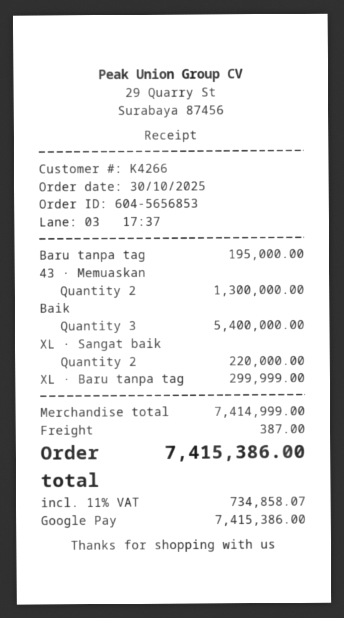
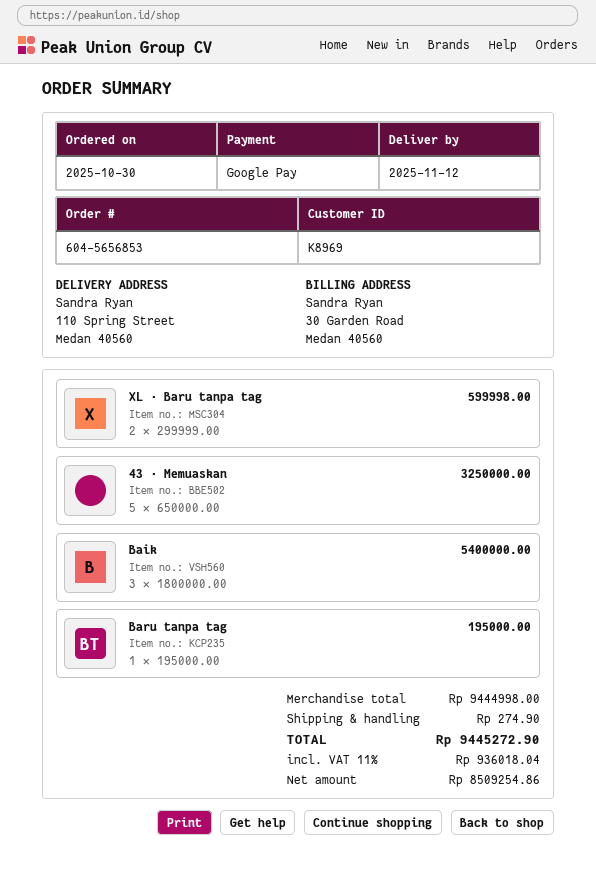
customer number: K4266 -> K8969
43 · Memuaskan: 2 for 1300000.00 -> 5 for 3250000.00
XL · Sangat baik: 2 for 220000.00 -> none
XL · Baru tanpa tag: 1 for 299999.00 -> 2 for 599998.00
subtotal: 7414999.00 -> 9444998.00
shipping: 387.00 -> 274.90
tax: 11% = 734858.07 -> 11% = 936018.04
total: 7415386.00 -> 9445272.90

